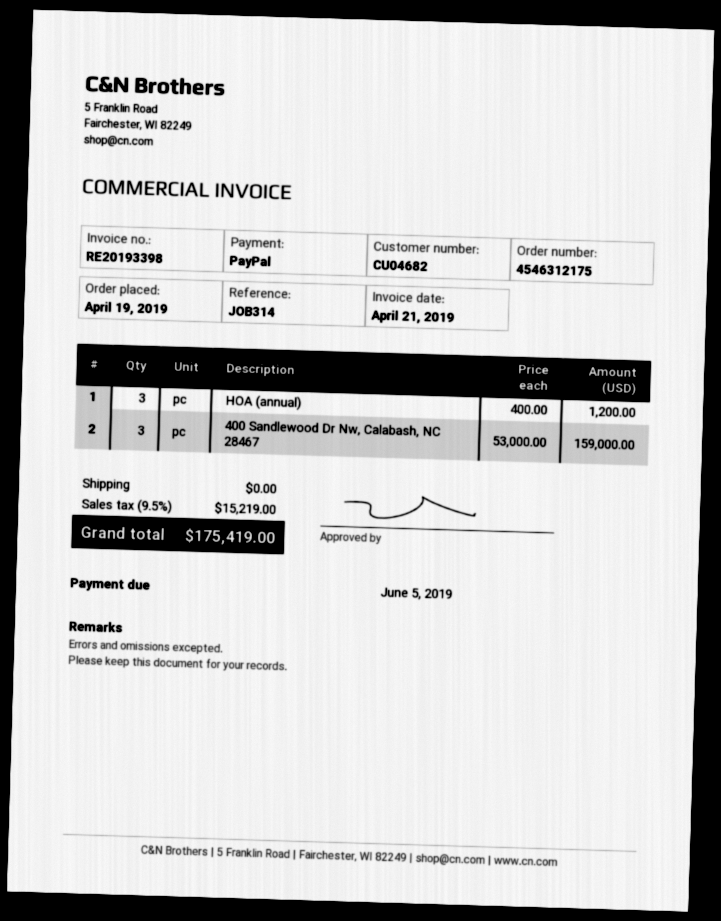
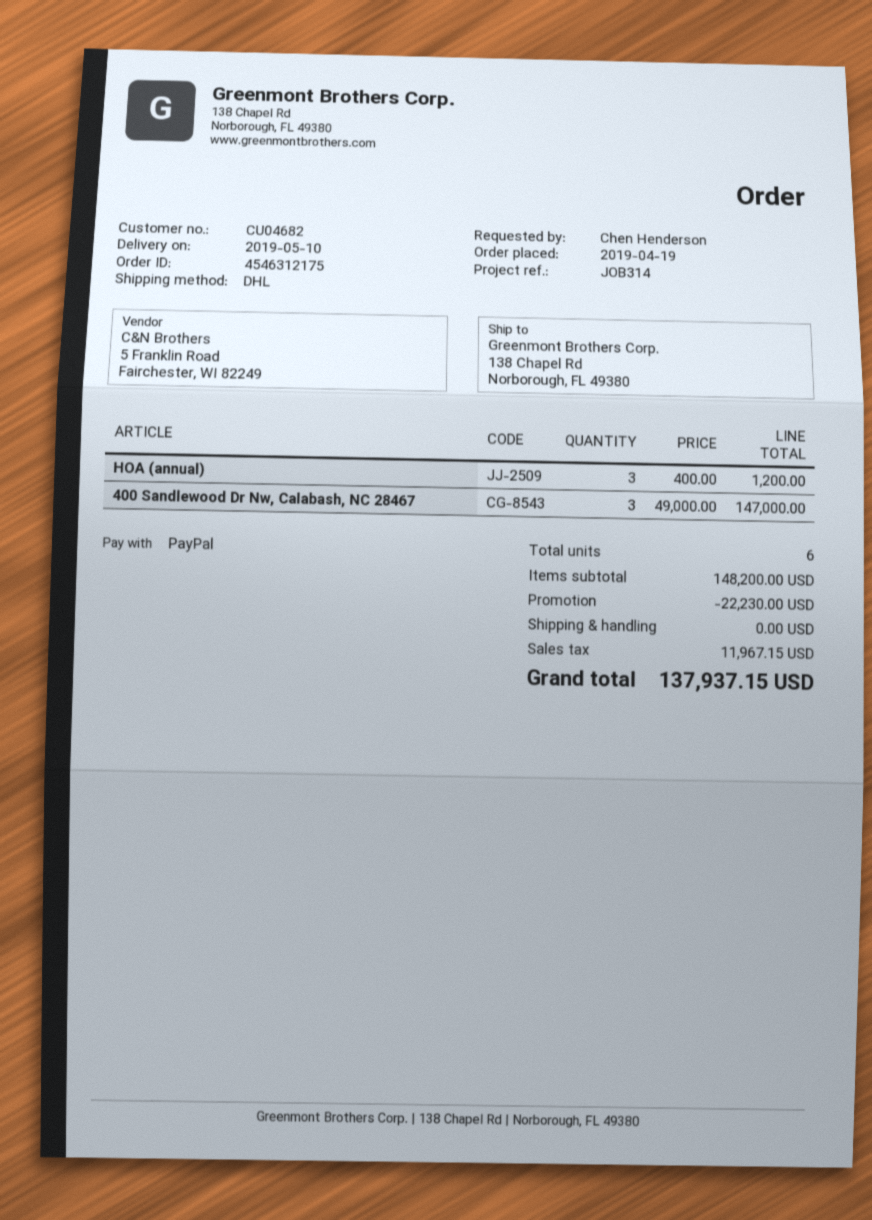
400 Sandlewood Dr Nw, Calabash, NC 28467: 3 x 53000.00 = 159000.00 -> 3 x 49000.00 = 147000.00
discount: none -> 22230.00
tax: 15219.00 -> 11967.15
total: 175419.00 -> 137937.15

